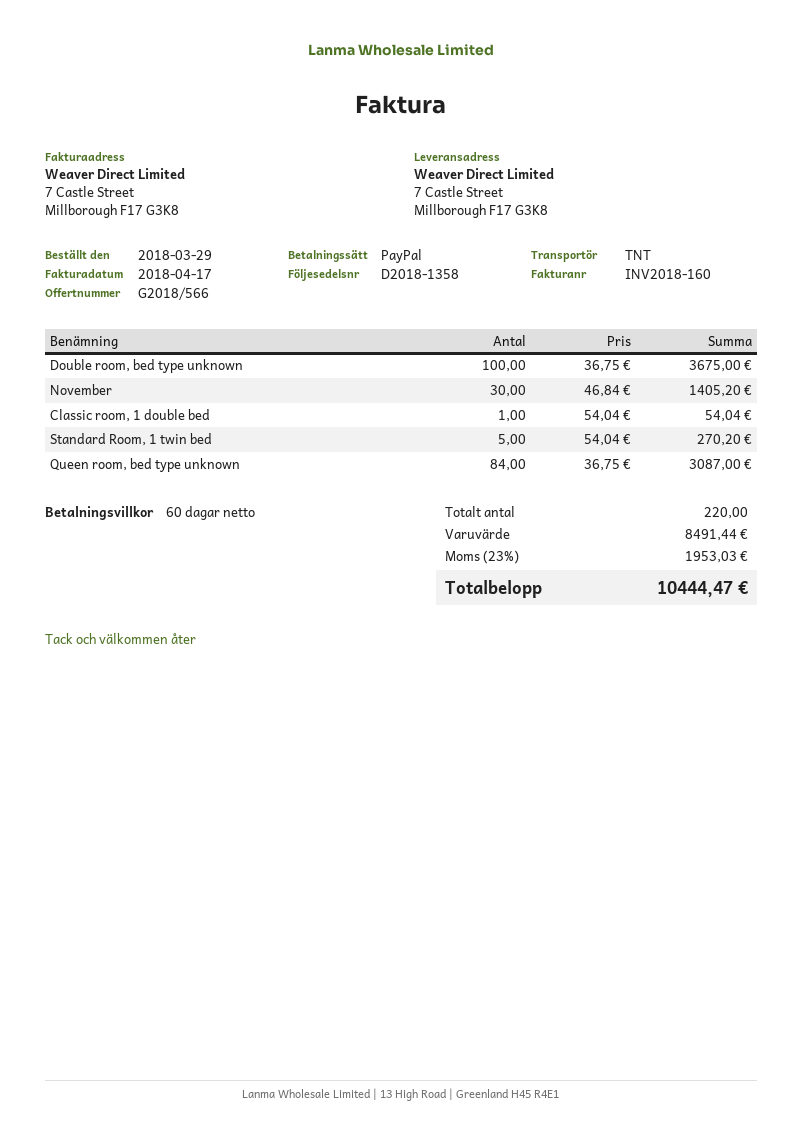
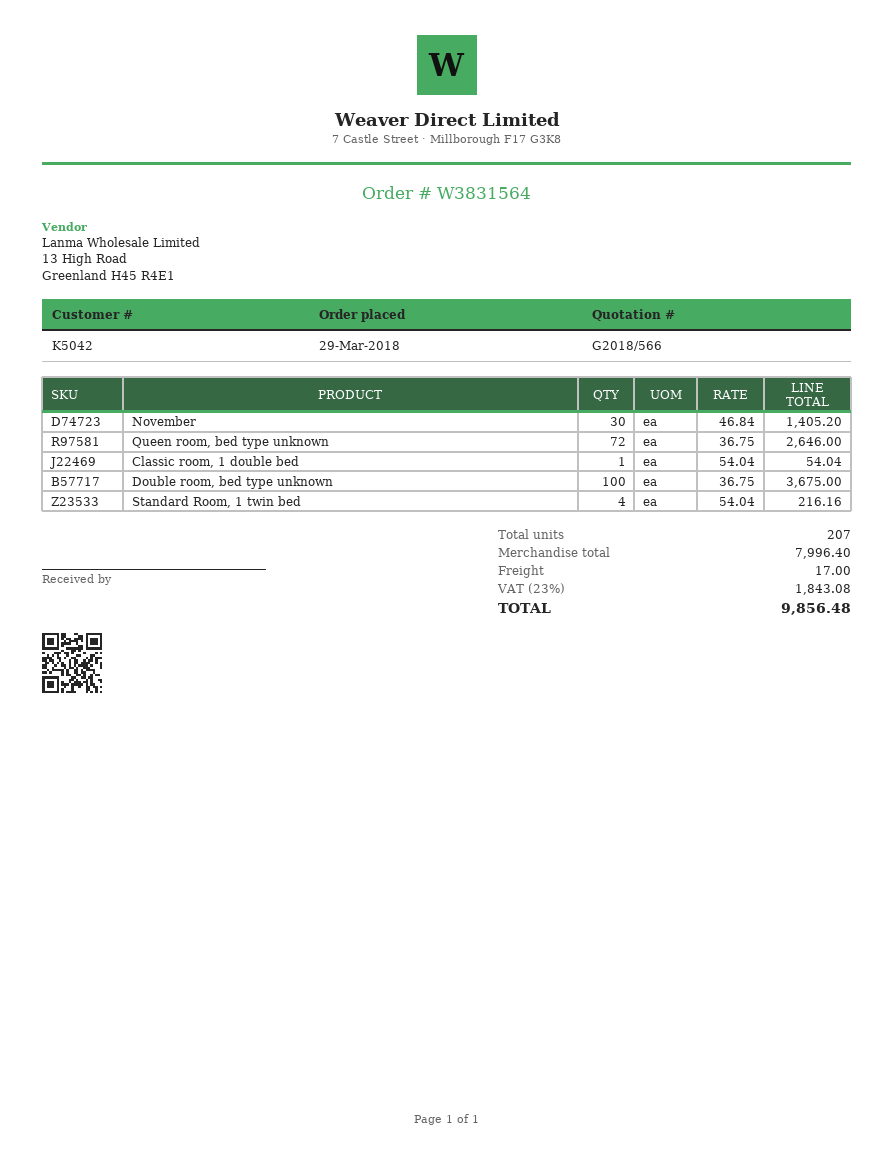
Standard Room, 1 twin bed: 5 x 54.04 = 270.20 -> 4 x 54.04 = 216.16
Queen room, bed type unknown: 84 x 36.75 = 3087.00 -> 72 x 36.75 = 2646.00
total quantity: 220 -> 207
subtotal: 8491.44 -> 7996.40
shipping: none -> 17.00
tax: 23% = 1953.03 -> 23% = 1843.08
total: 10444.47 -> 9856.48

